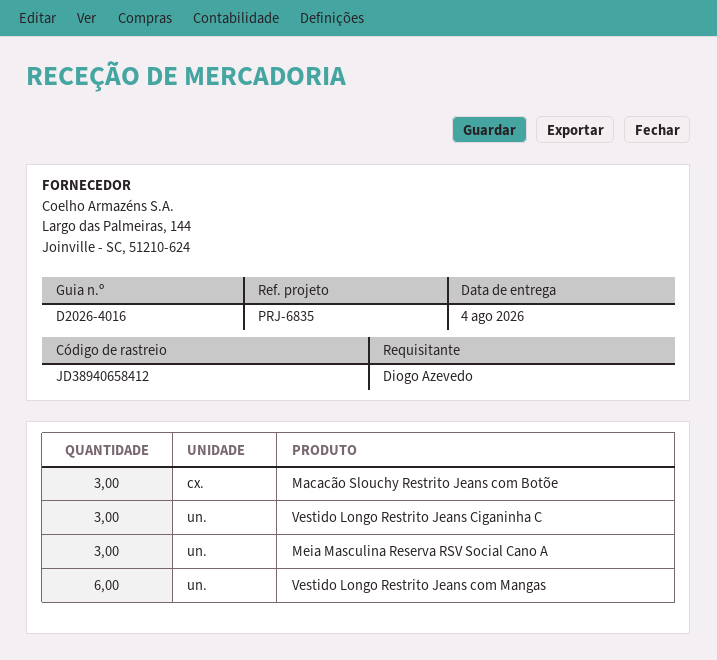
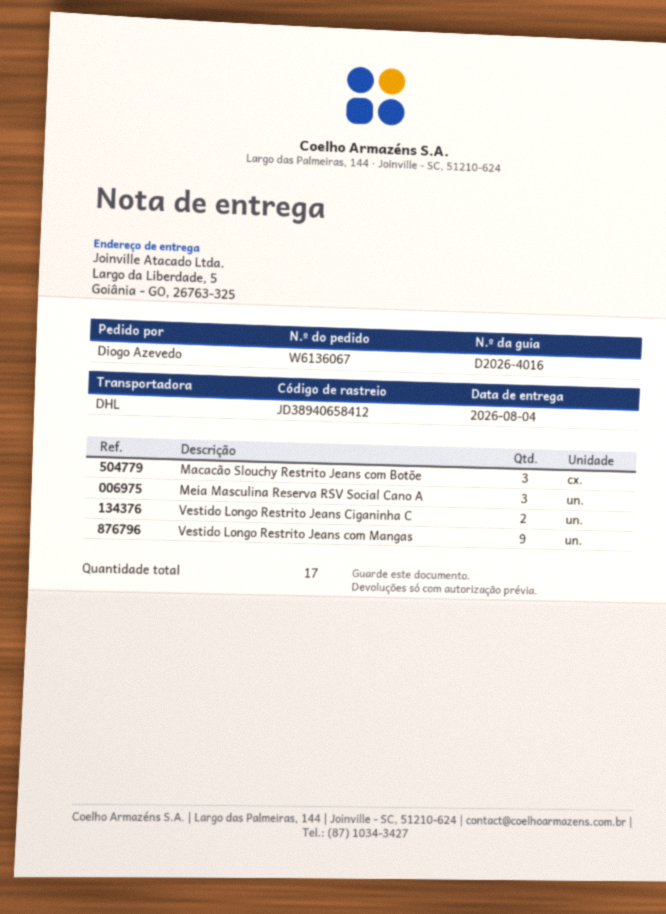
Vestido Longo Restrito Jeans Ciganinha C: 3 -> 2
Vestido Longo Restrito Jeans com Mangas: 6 -> 9

